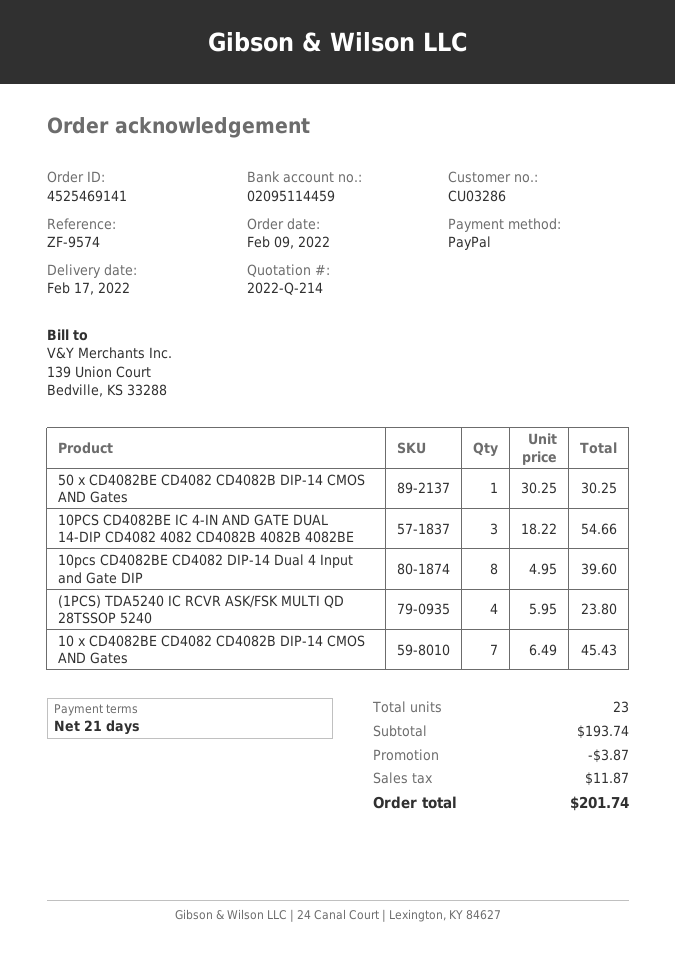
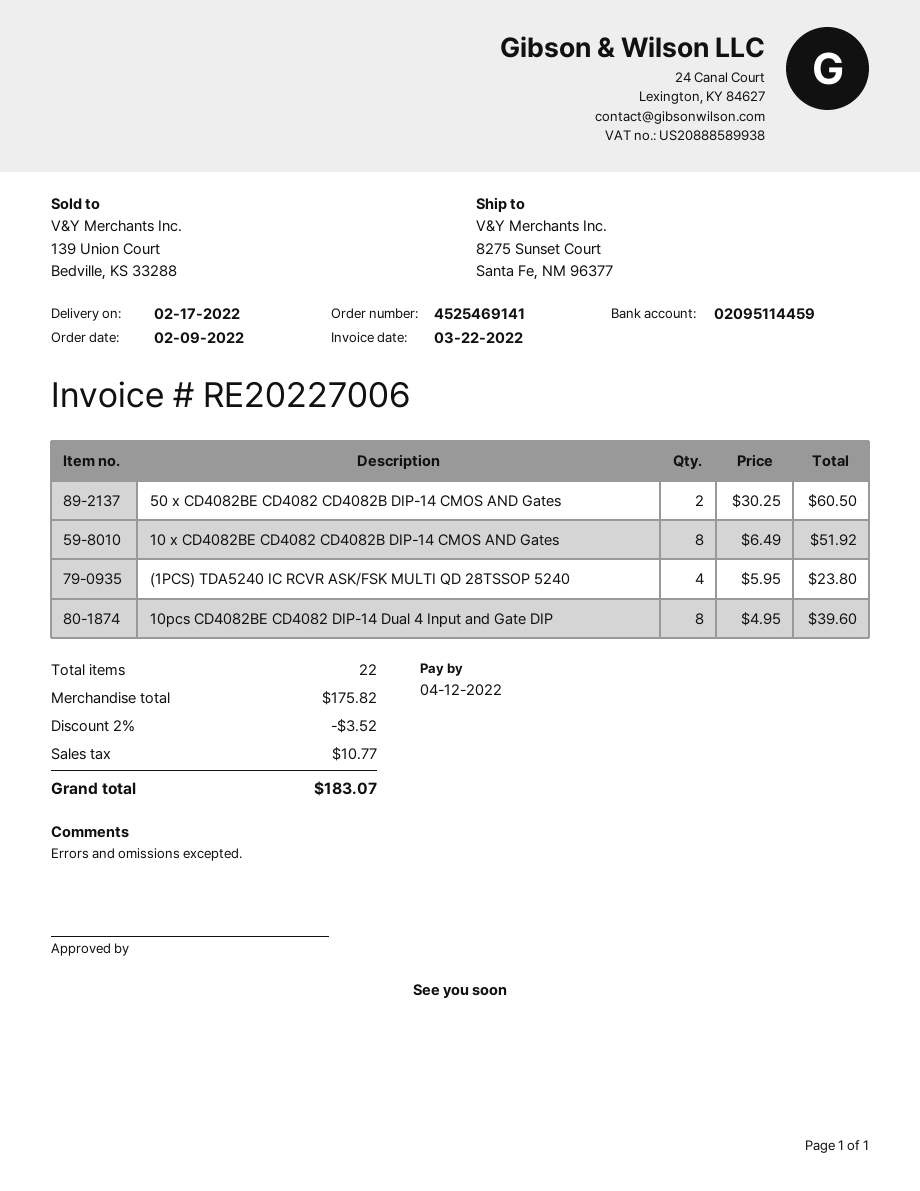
50 x CD4082BE CD4082 CD4082B DIP-14 CMOS AND Gates: 1 x 30.25 = 30.25 -> 2 x 30.25 = 60.50
10PCS CD4082BE IC 4-IN AND GATE DUAL 14-DIP CD4082 4082 CD4082B 4082B 4082BE: 3 x 18.22 = 54.66 -> none
10 x CD4082BE CD4082 CD4082B DIP-14 CMOS AND Gates: 7 x 6.49 = 45.43 -> 8 x 6.49 = 51.92
total quantity: 23 -> 22
subtotal: 193.74 -> 175.82
discount: 3.87 -> 3.52
tax: 11.87 -> 10.77
total: 201.74 -> 183.07

